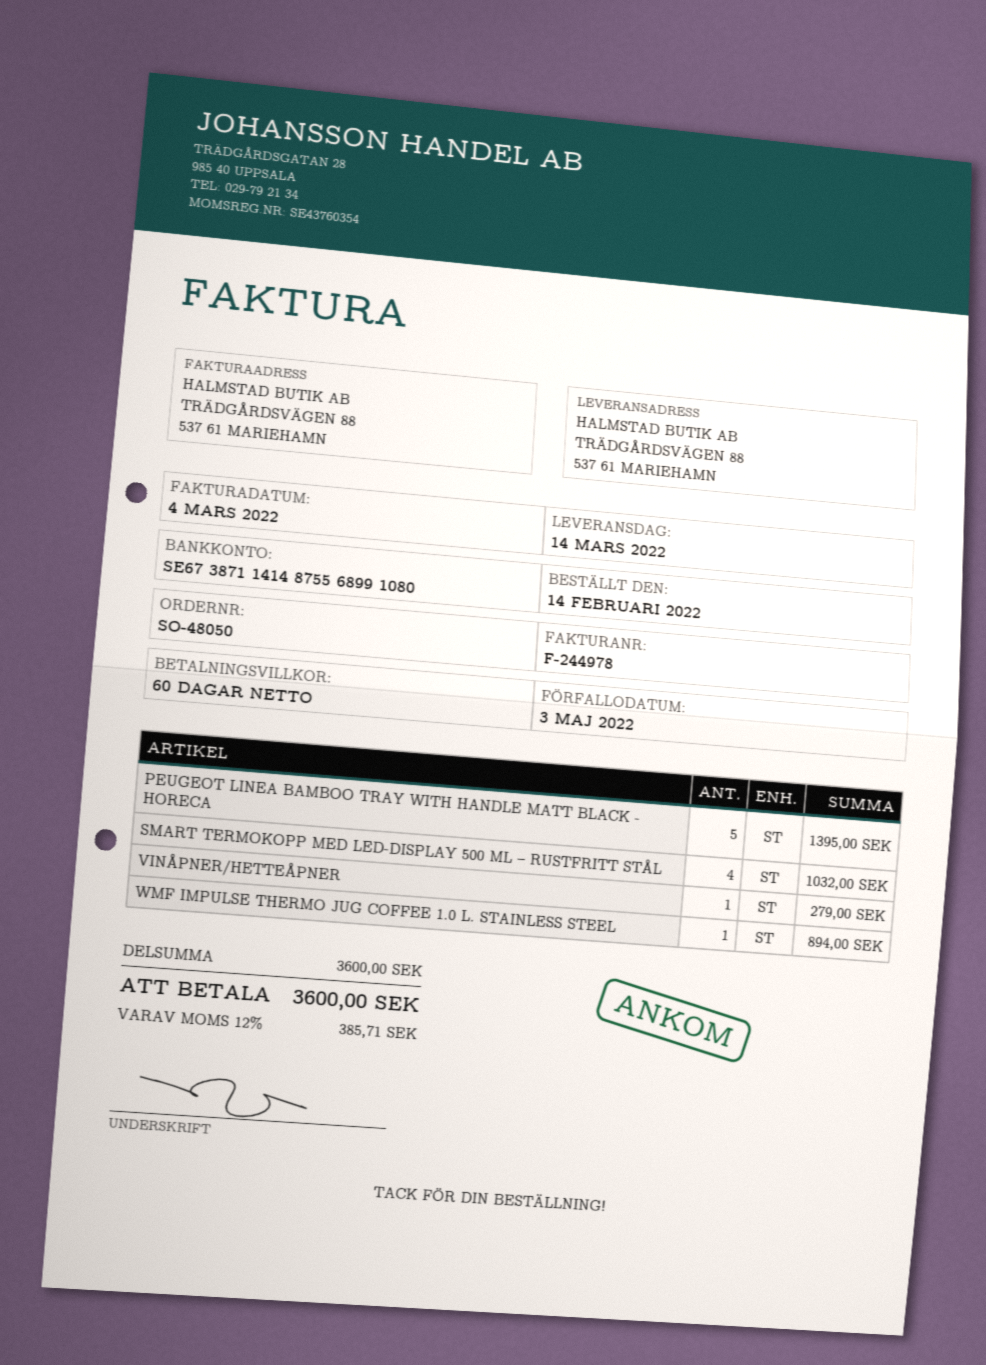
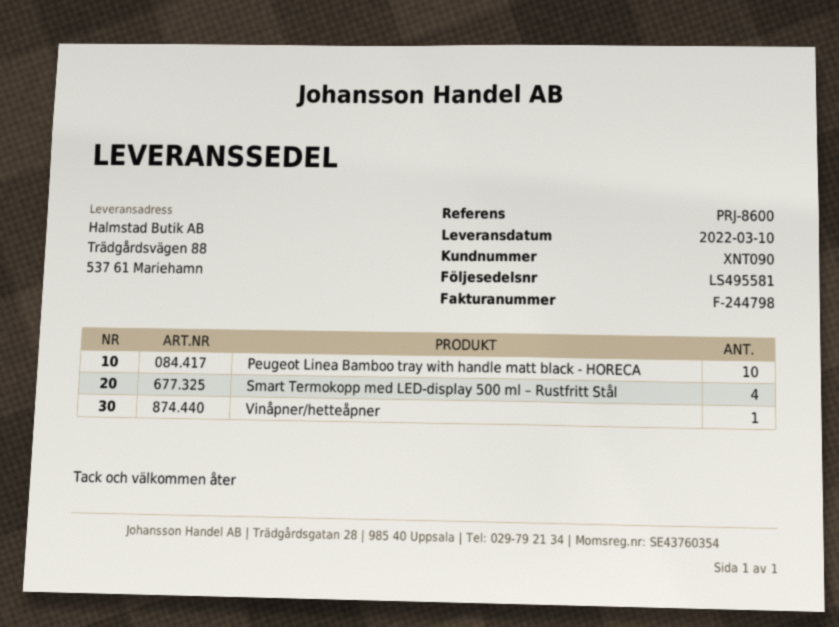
delivery date: 2022-03-14 -> 2022-03-10
invoice number: F-244978 -> F-244798
PEUGEOT LINEA BAMBOO TRAY WITH HANDLE MATT BLACK - HORECA: 5 -> 10
WMF IMPULSE THERMO JUG COFFEE 1.0 L. STAINLESS STEEL: 1 -> none

